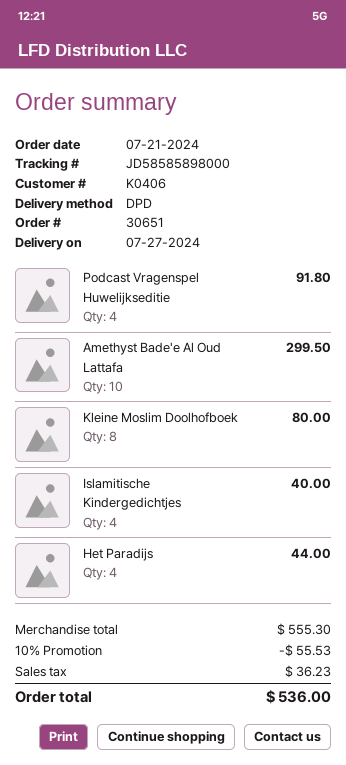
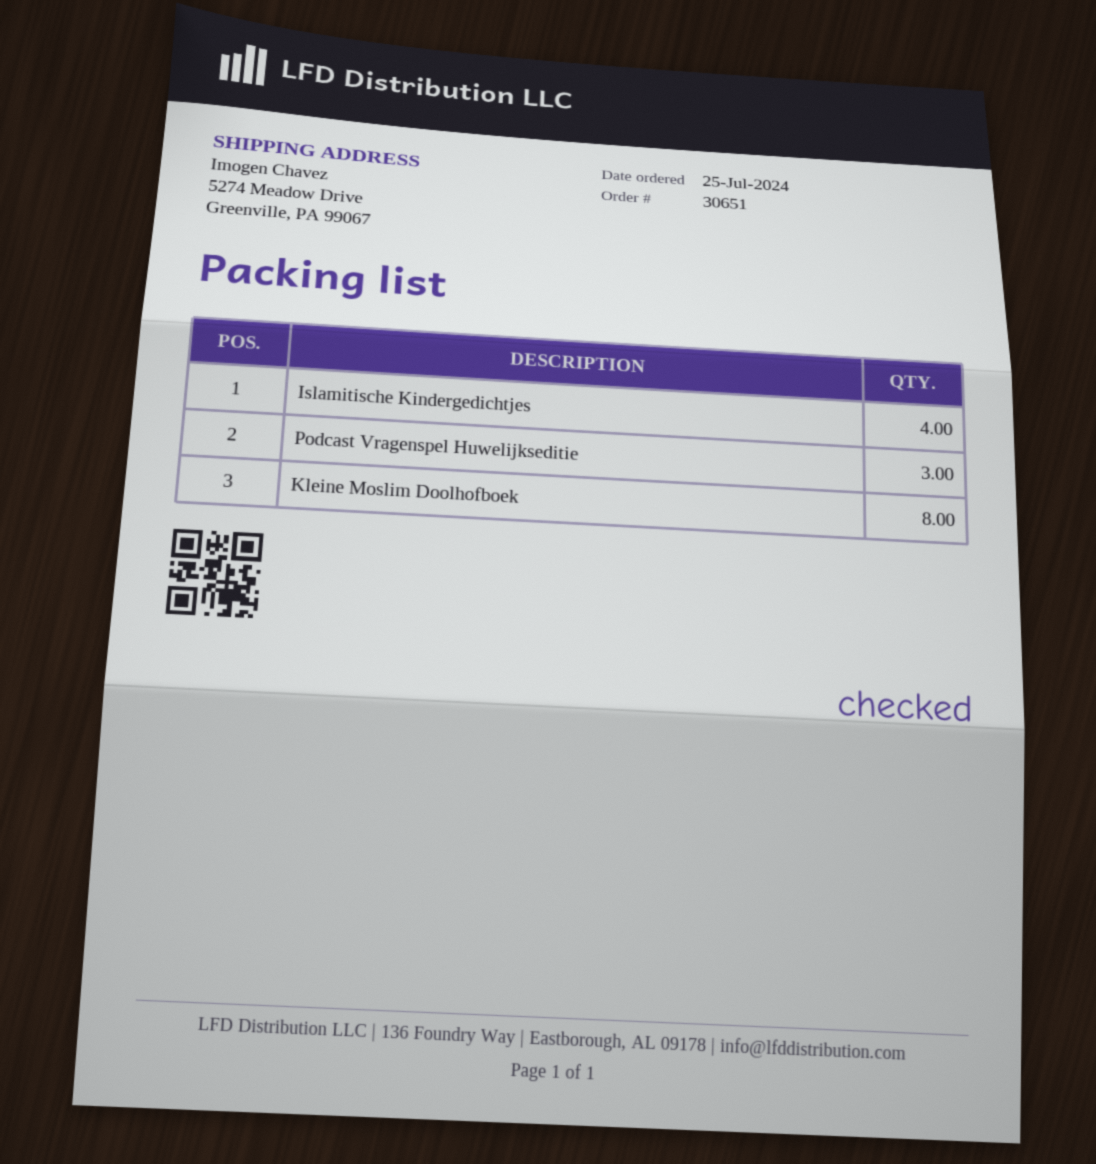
order date: 2024-07-21 -> 2024-07-25
Podcast Vragenspel Huwelijkseditie: 4 -> 3
Amethyst Bade'e Al Oud Lattafa: 10 -> none
Het Paradijs: 4 -> none

